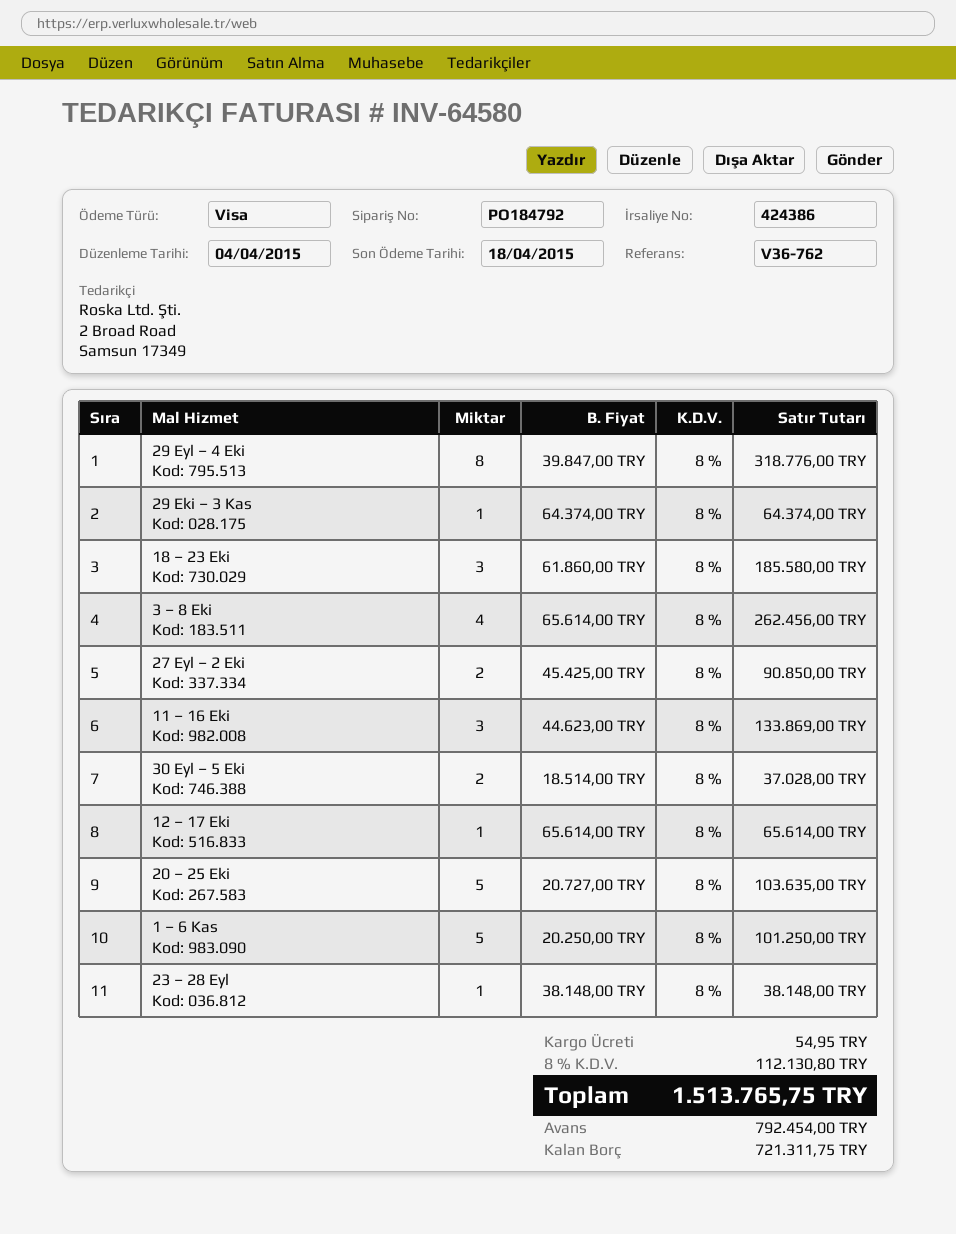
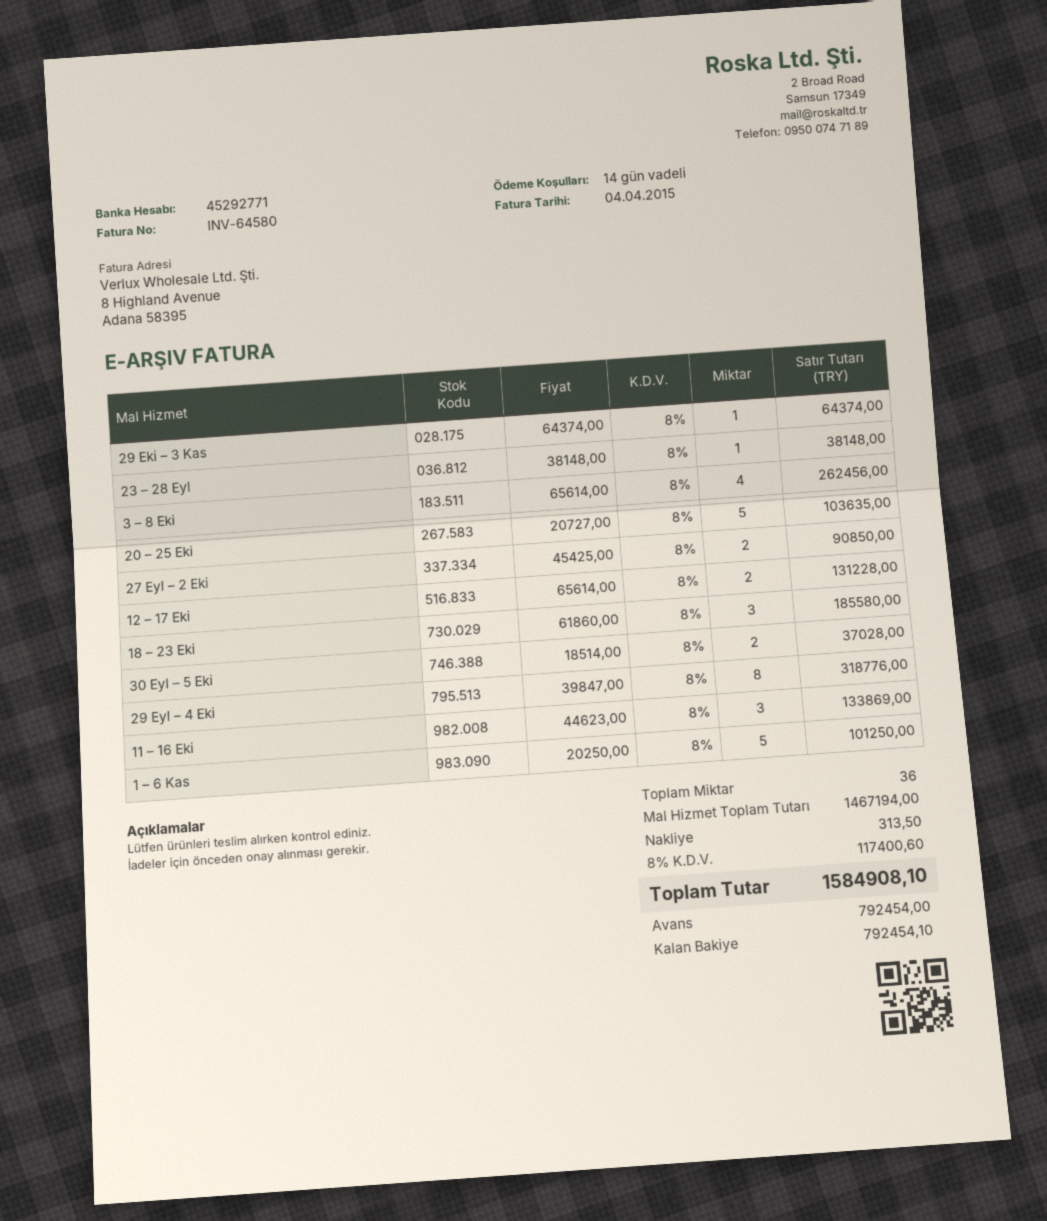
12 – 17 Eki: 1 x 65614.00 = 65614.00 -> 2 x 65614.00 = 131228.00
shipping: 54.95 -> 313.50
tax: 8% = 112130.80 -> 8% = 117400.60
total: 1513765.75 -> 1584908.10
balance: 721311.75 -> 792454.10

